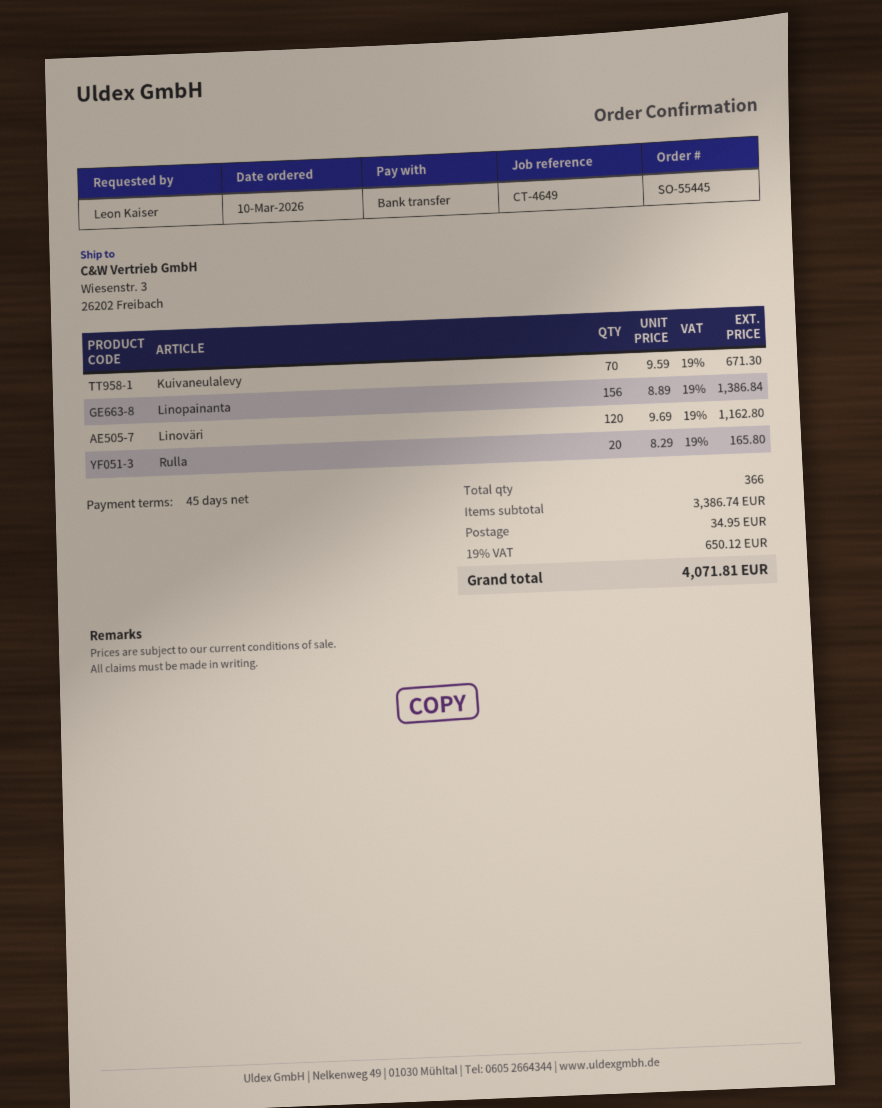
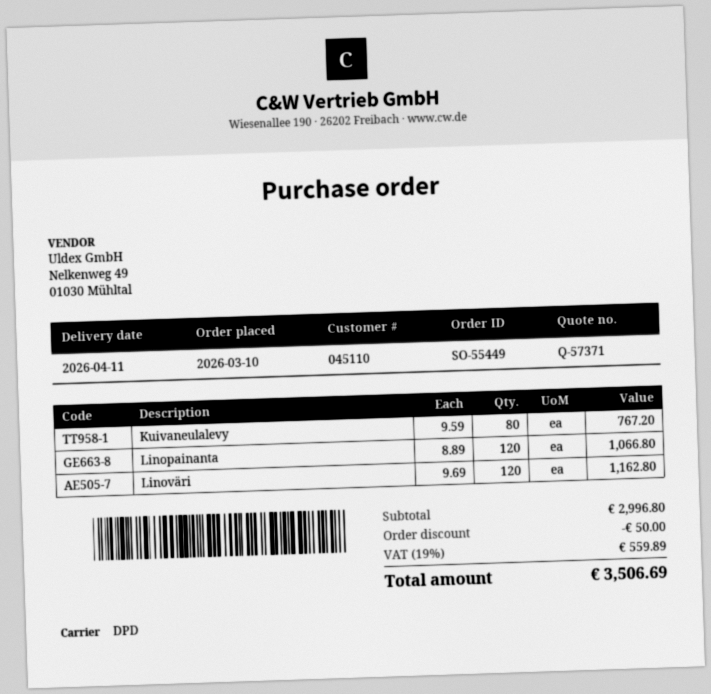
order number: SO-55445 -> SO-55449
Kuivaneulalevy: 70 x 9.59 = 671.30 -> 80 x 9.59 = 767.20
Linopainanta: 156 x 8.89 = 1386.84 -> 120 x 8.89 = 1066.80
Rulla: 20 x 8.29 = 165.80 -> none
subtotal: 3386.74 -> 2996.80
discount: none -> 50.00
shipping: 34.95 -> none
tax: 19% = 650.12 -> 19% = 559.89
total: 4071.81 -> 3506.69

